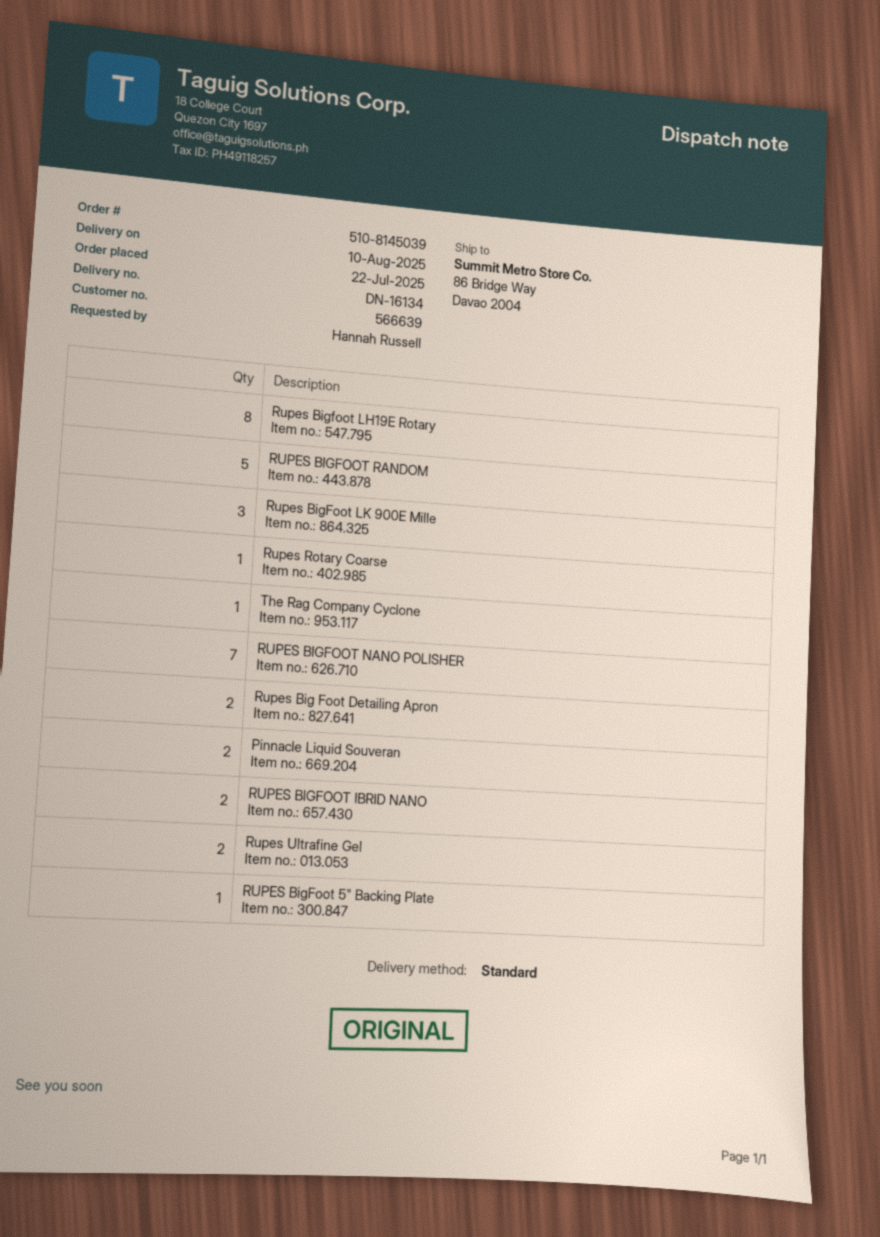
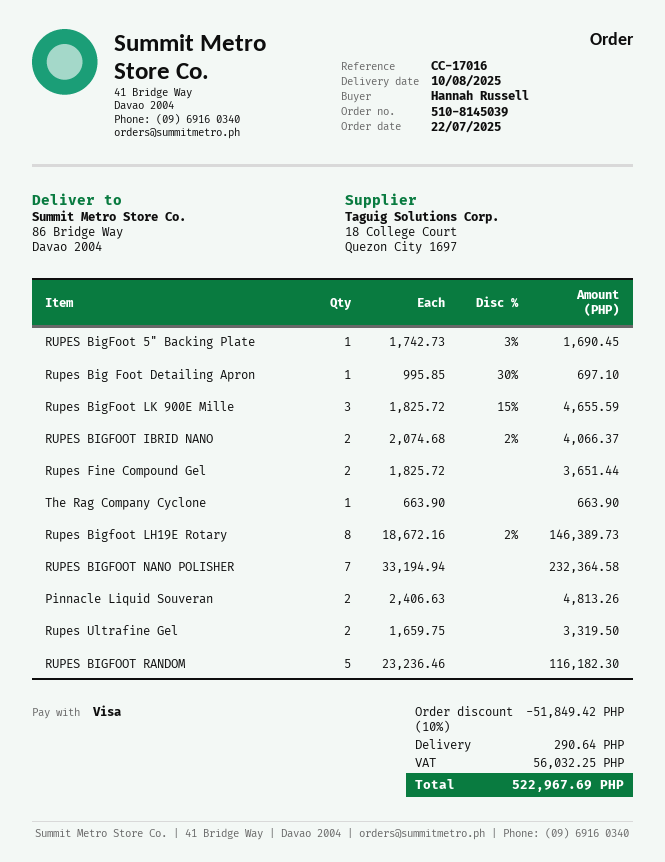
Rupes Rotary Coarse: 1 -> none
Rupes Big Foot Detailing Apron: 2 -> 1
Rupes Fine Compound Gel: none -> 2

